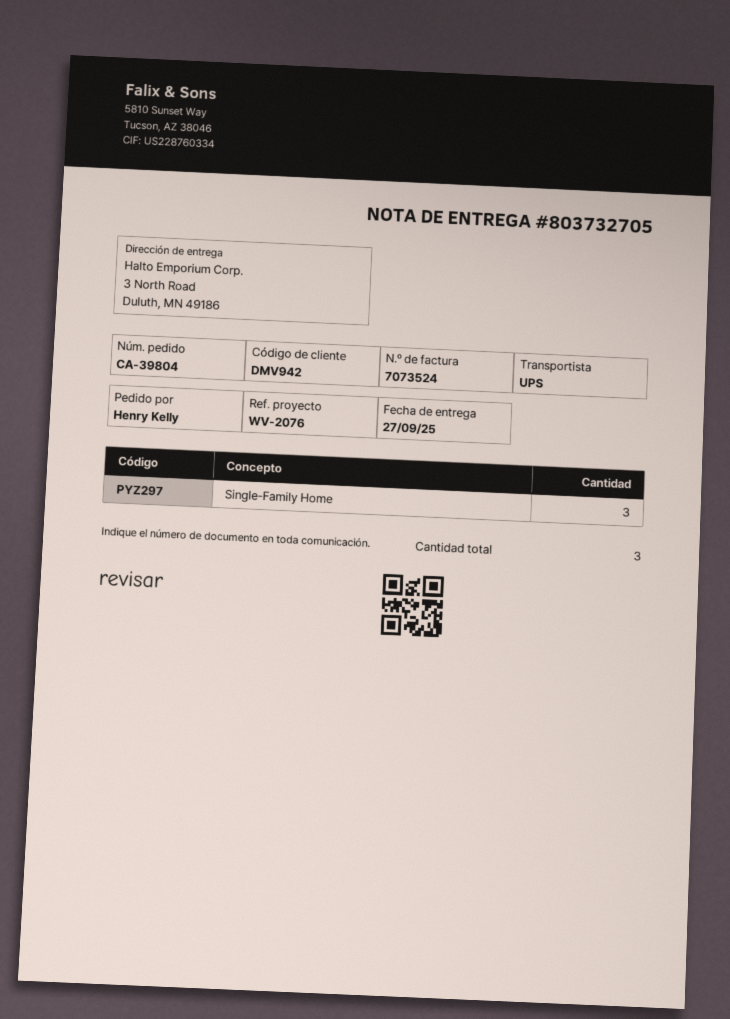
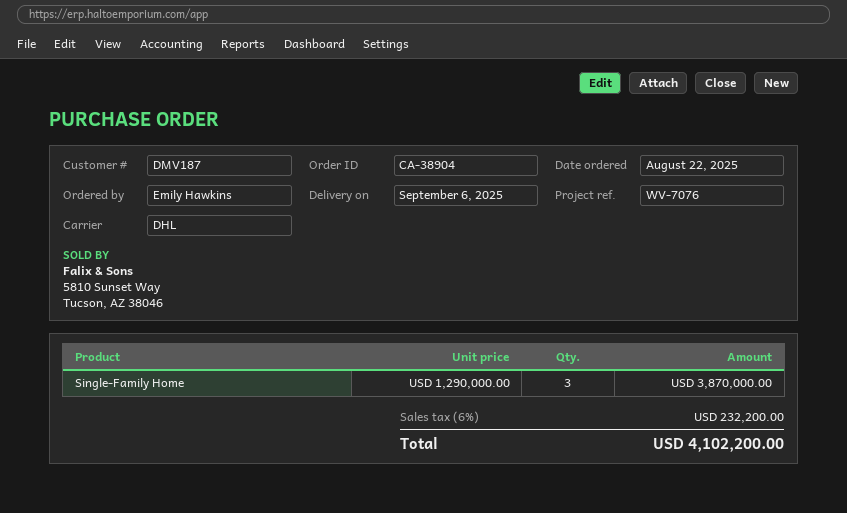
order number: CA-39804 -> CA-38904
delivery date: 2025-09-27 -> 2025-09-06
customer number: DMV942 -> DMV187
reference: WV-2076 -> WV-7076
ordered by: Henry Kelly -> Emily Hawkins
shipping method: UPS -> DHL

